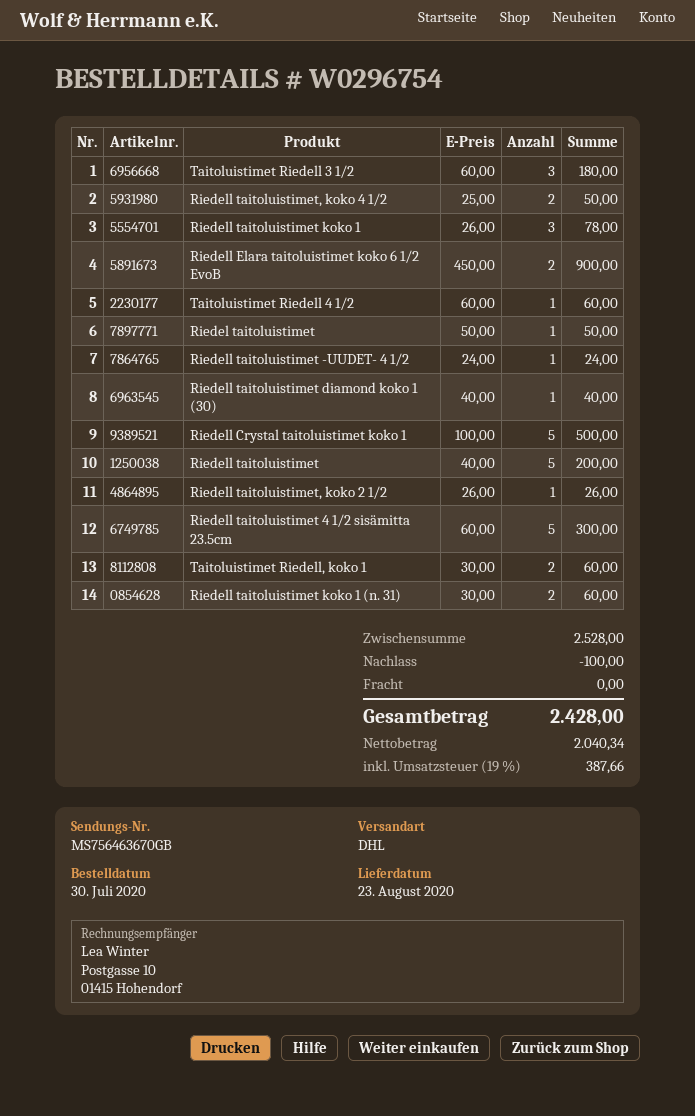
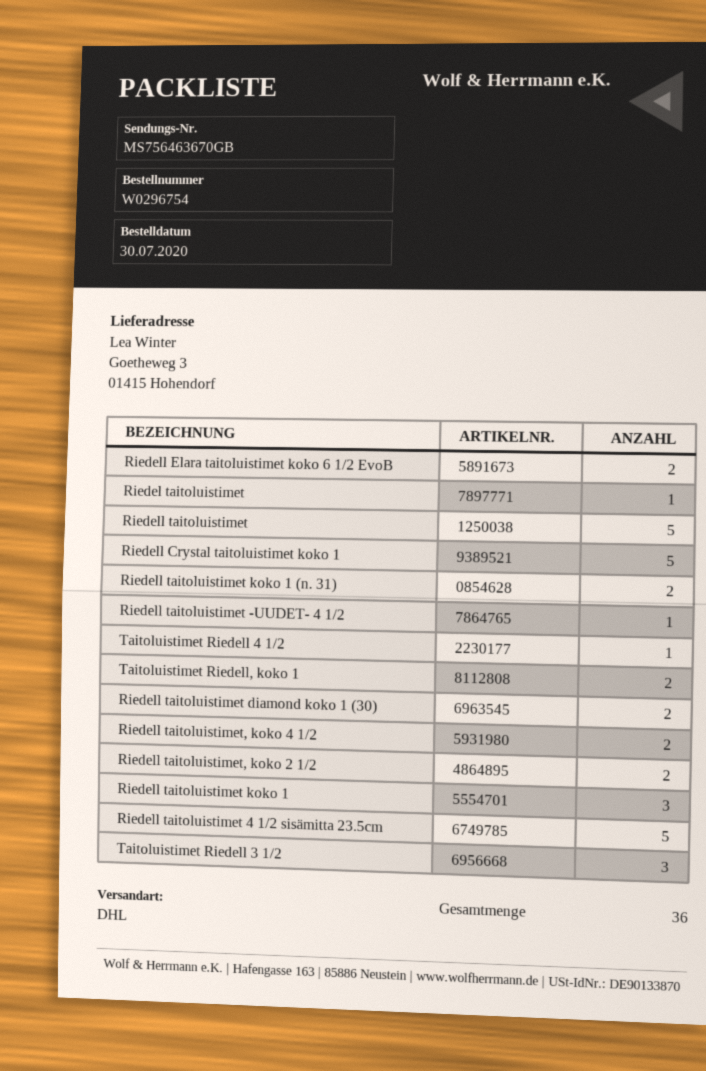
Riedell taitoluistimet diamond koko 1 (30): 1 -> 2
Riedell taitoluistimet, koko 2 1/2: 1 -> 2

